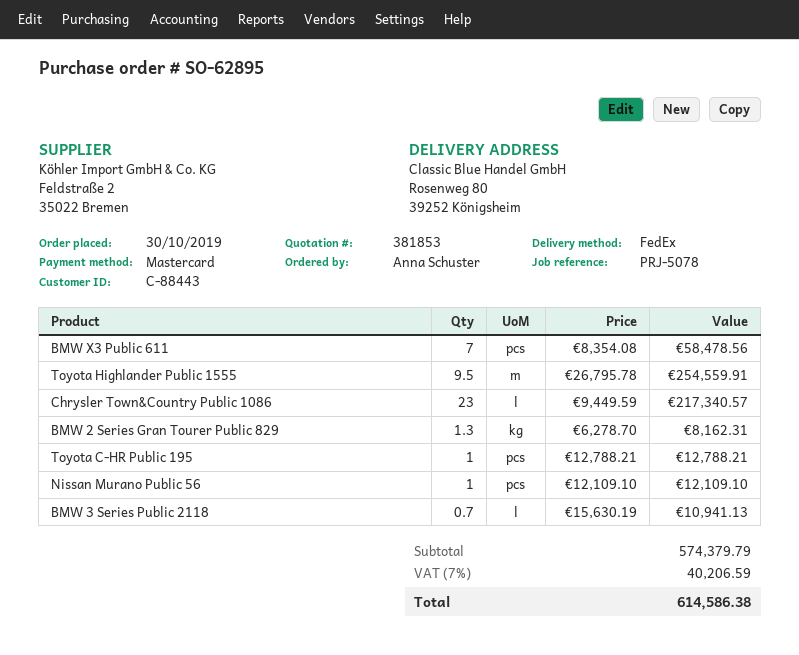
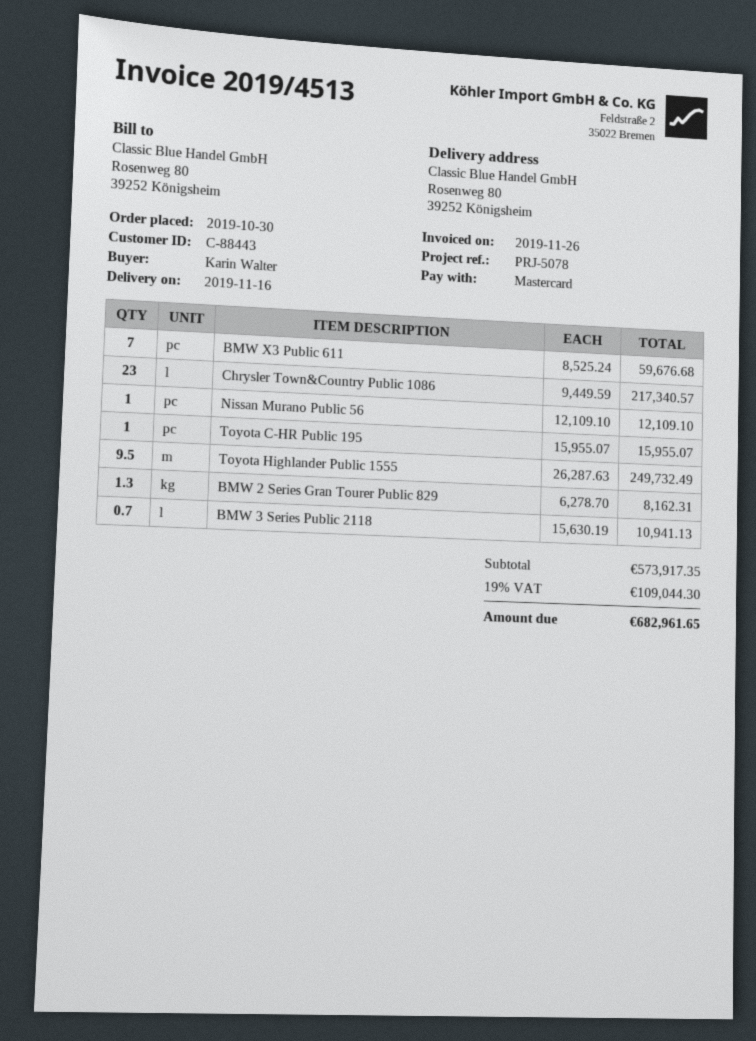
ordered by: Anna Schuster -> Karin Walter
BMW X3 Public 611: 7 x 8354.08 = 58478.56 -> 7 x 8525.24 = 59676.68
Toyota Highlander Public 1555: 9.5 x 26795.78 = 254559.91 -> 9.5 x 26287.63 = 249732.49
Toyota C-HR Public 195: 1 x 12788.21 = 12788.21 -> 1 x 15955.07 = 15955.07
subtotal: 574379.79 -> 573917.35
tax: 7% = 40206.59 -> 19% = 109044.30
total: 614586.38 -> 682961.65

